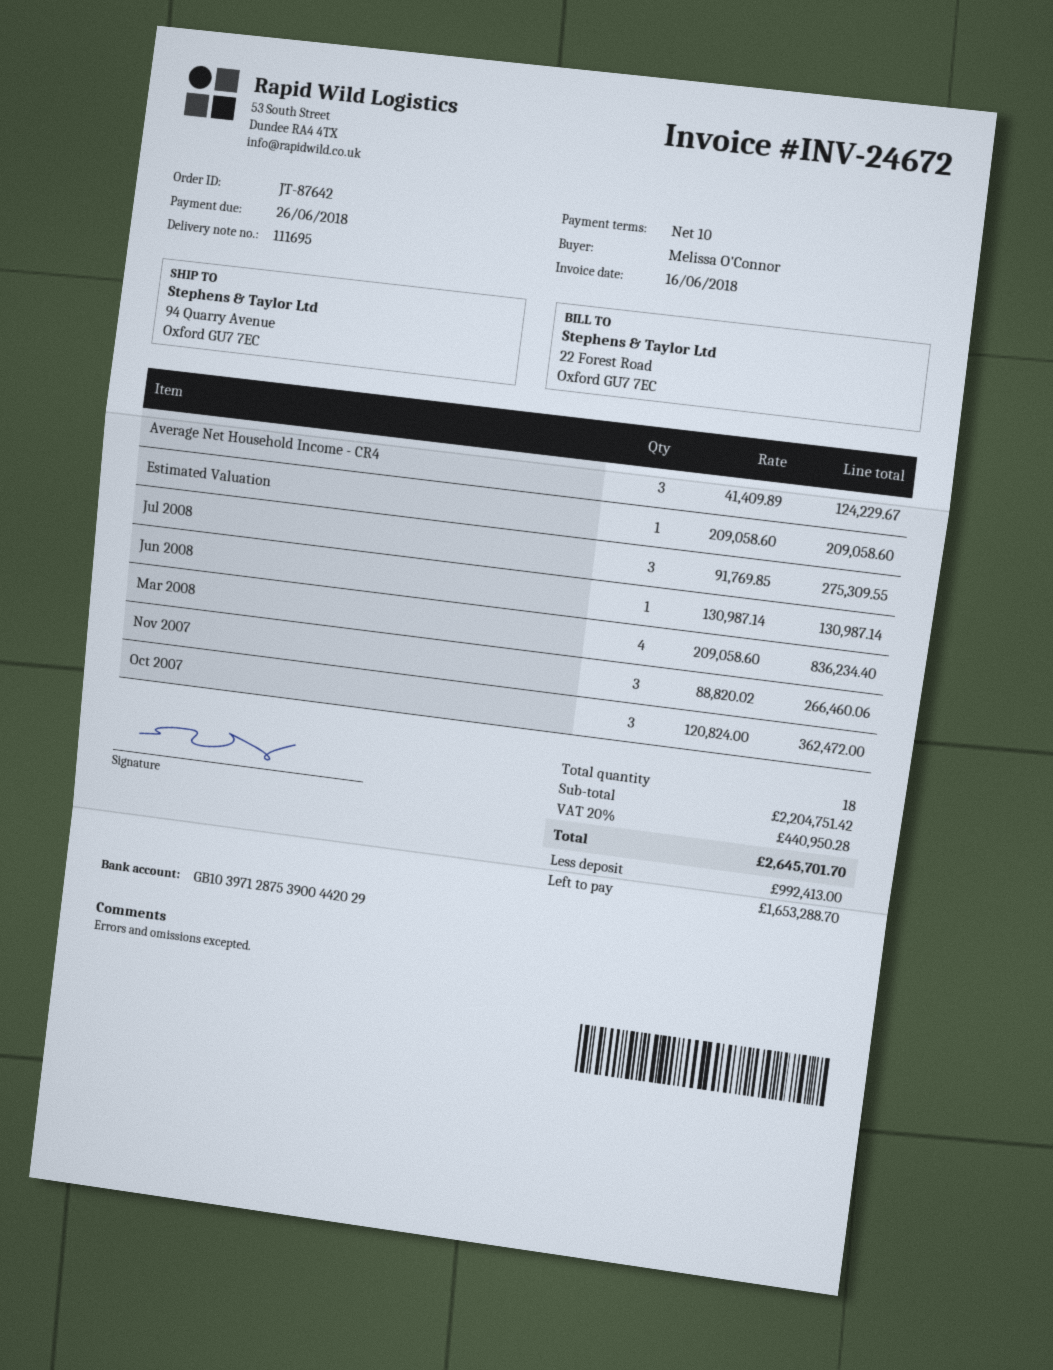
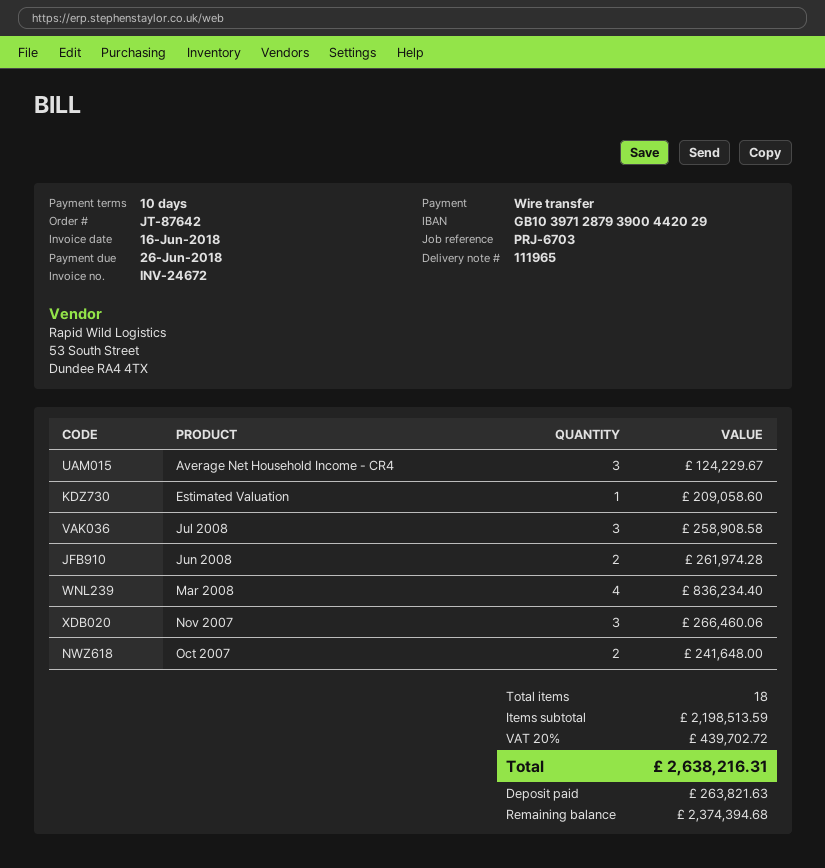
delivery note number: 111695 -> 111965
bank account: GB10397128753900442029 -> GB10397128793900442029
Jul 2008: 3 for 275309.55 -> 3 for 258908.58
Jun 2008: 1 for 130987.14 -> 2 for 261974.28
Oct 2007: 3 for 362472.00 -> 2 for 241648.00
subtotal: 2204751.42 -> 2198513.59
tax: 20% = 440950.28 -> 20% = 439702.72
total: 2645701.70 -> 2638216.31
deposit: 992413.00 -> 263821.63
balance: 1653288.70 -> 2374394.68

